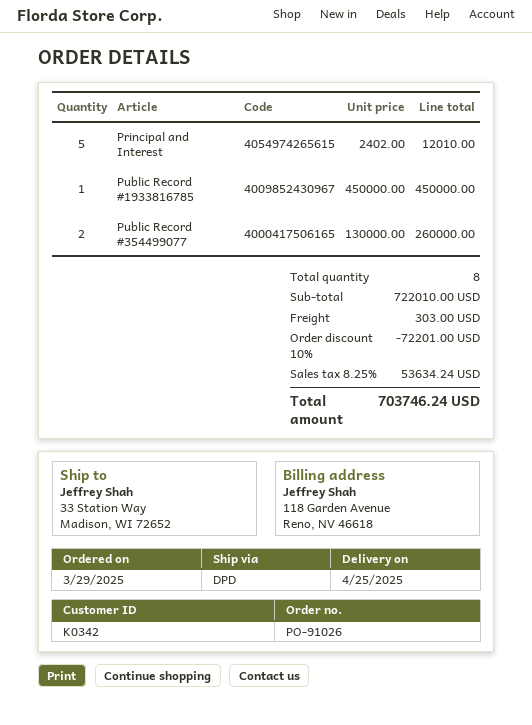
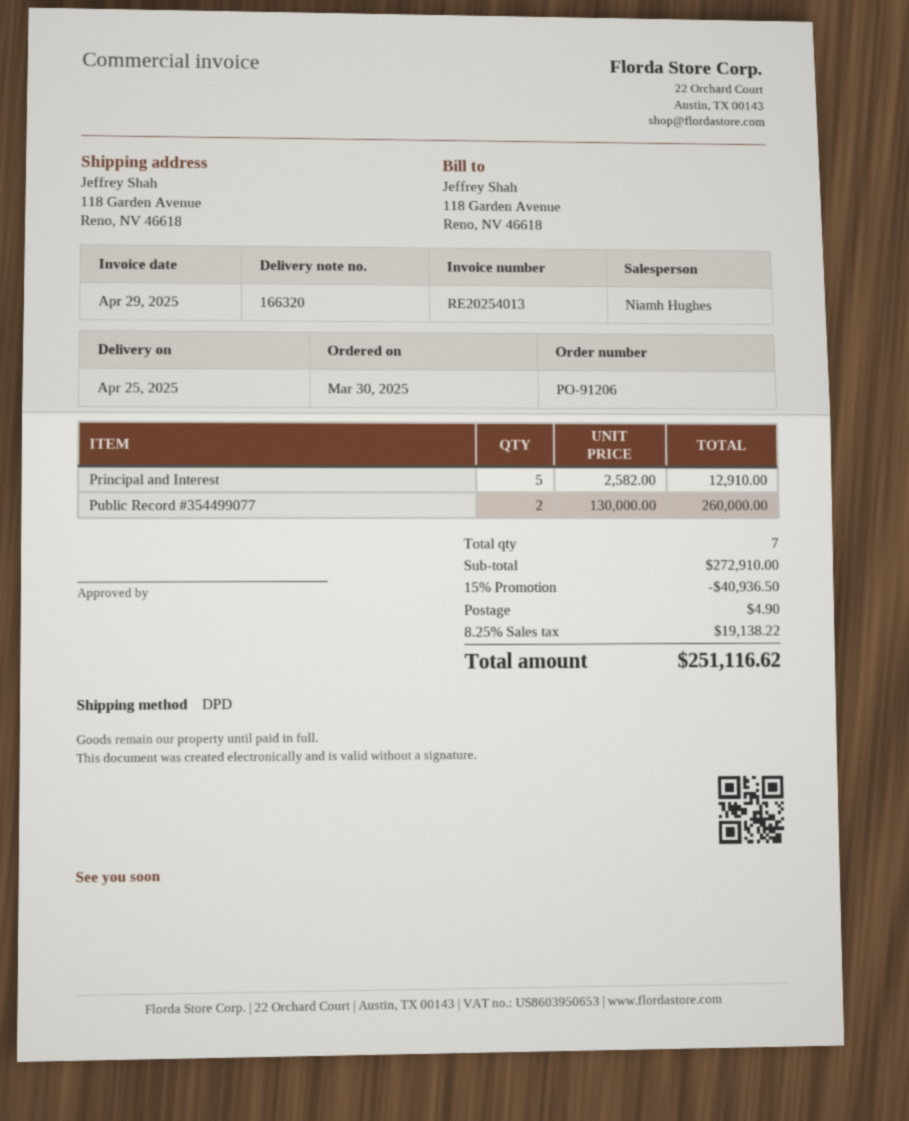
order number: PO-91026 -> PO-91206
order date: 2025-03-29 -> 2025-03-30
ship to: 33 Station Way, Madison, WI 72652 -> 118 Garden Avenue, Reno, NV 46618
Principal and Interest: 5 x 2402.00 = 12010.00 -> 5 x 2582.00 = 12910.00
Public Record #1933816785: 1 x 450000.00 = 450000.00 -> none
total quantity: 8 -> 7
subtotal: 722010.00 -> 272910.00
discount: 10% = 72201.00 -> 15% = 40936.50
shipping: 303.00 -> 4.90
tax: 8.25% = 53634.24 -> 8.25% = 19138.22
total: 703746.24 -> 251116.62

